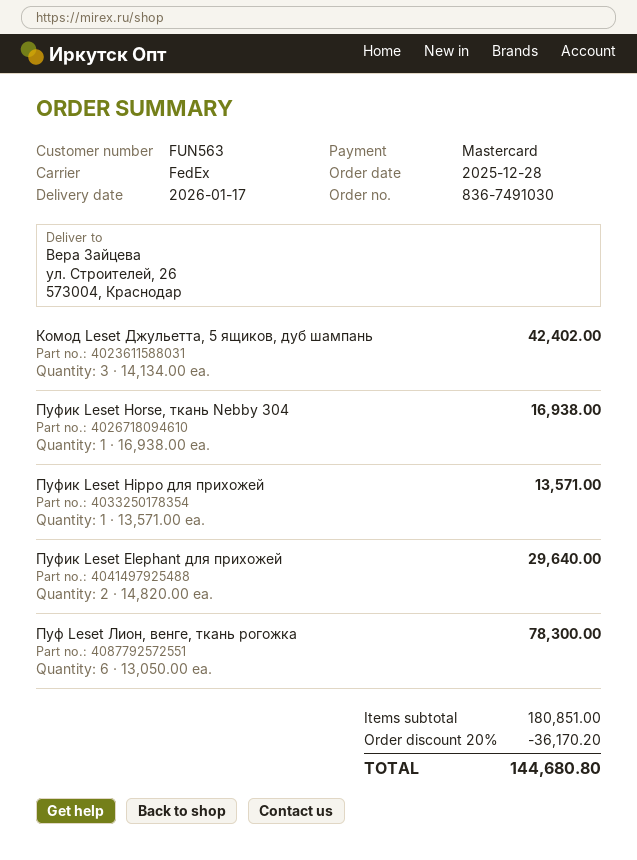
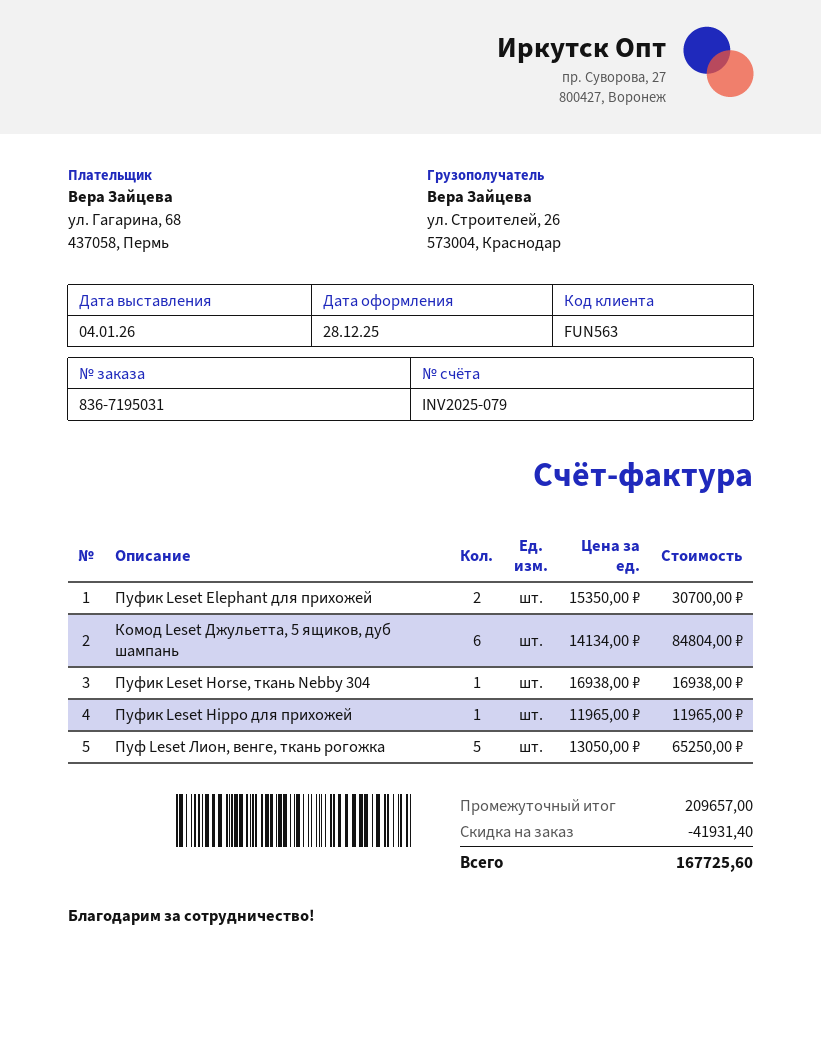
order number: 836-7491030 -> 836-7195031
Комод Leset Джульетта, 5 ящиков, дуб шампань: 3 x 14134.00 = 42402.00 -> 6 x 14134.00 = 84804.00
Пуфик Leset Hippo для прихожей: 1 x 13571.00 = 13571.00 -> 1 x 11965.00 = 11965.00
Пуфик Leset Elephant для прихожей: 2 x 14820.00 = 29640.00 -> 2 x 15350.00 = 30700.00
Пуф Leset Лион, венге, ткань рогожка: 6 x 13050.00 = 78300.00 -> 5 x 13050.00 = 65250.00
subtotal: 180851.00 -> 209657.00
discount: 36170.20 -> 41931.40
total: 144680.80 -> 167725.60

